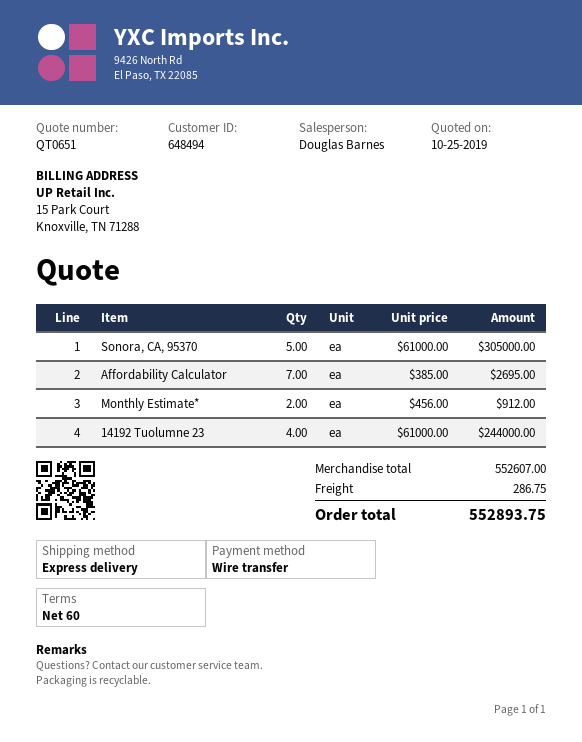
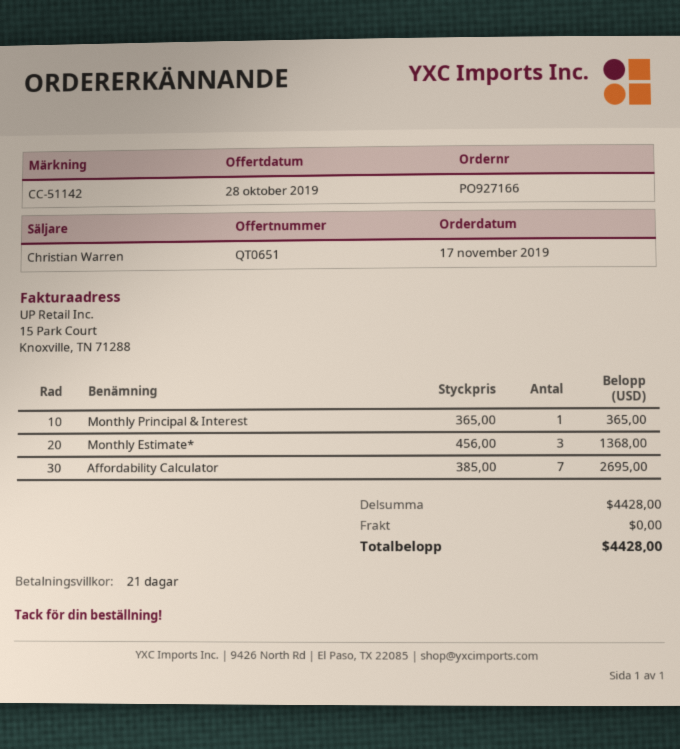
quote date: 2019-10-25 -> 2019-10-28
payment terms: 60 days -> 21 days
sales rep: Douglas Barnes -> Christian Warren
Sonora, CA, 95370: 5 x 61000.00 = 305000.00 -> none
Monthly Estimate*: 2 x 456.00 = 912.00 -> 3 x 456.00 = 1368.00
14192 Tuolumne 23: 4 x 61000.00 = 244000.00 -> none
Monthly Principal & Interest: none -> 1 x 365.00 = 365.00
subtotal: 552607.00 -> 4428.00
shipping: 286.75 -> 0.00
total: 552893.75 -> 4428.00

